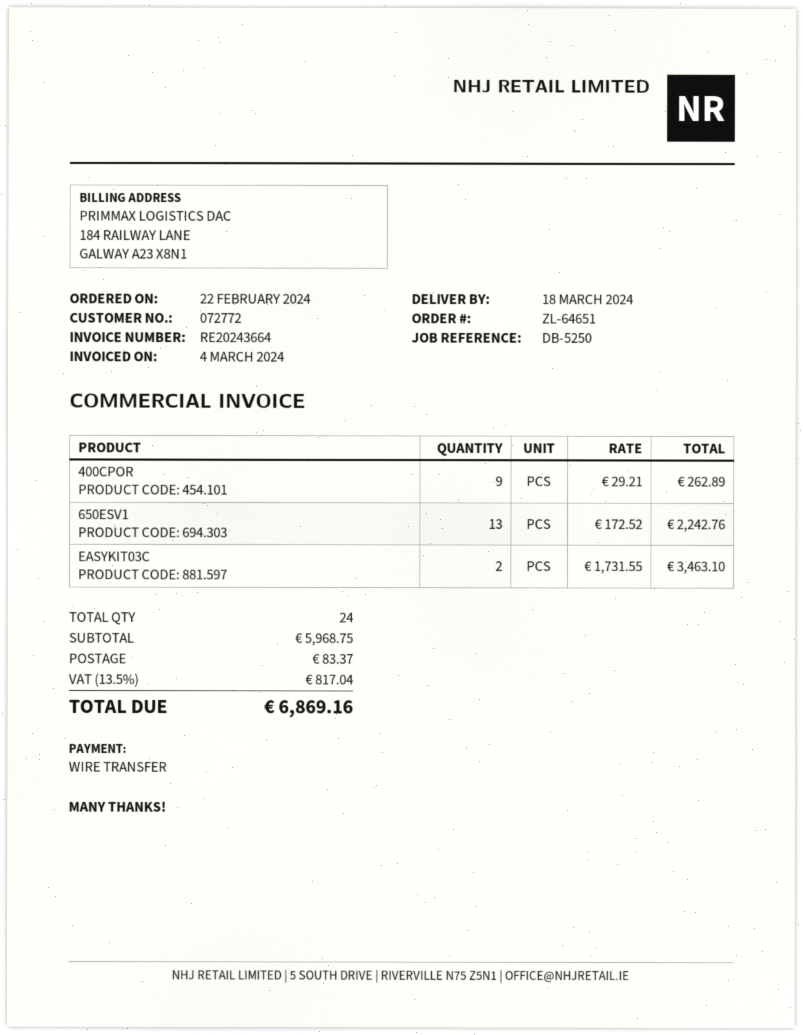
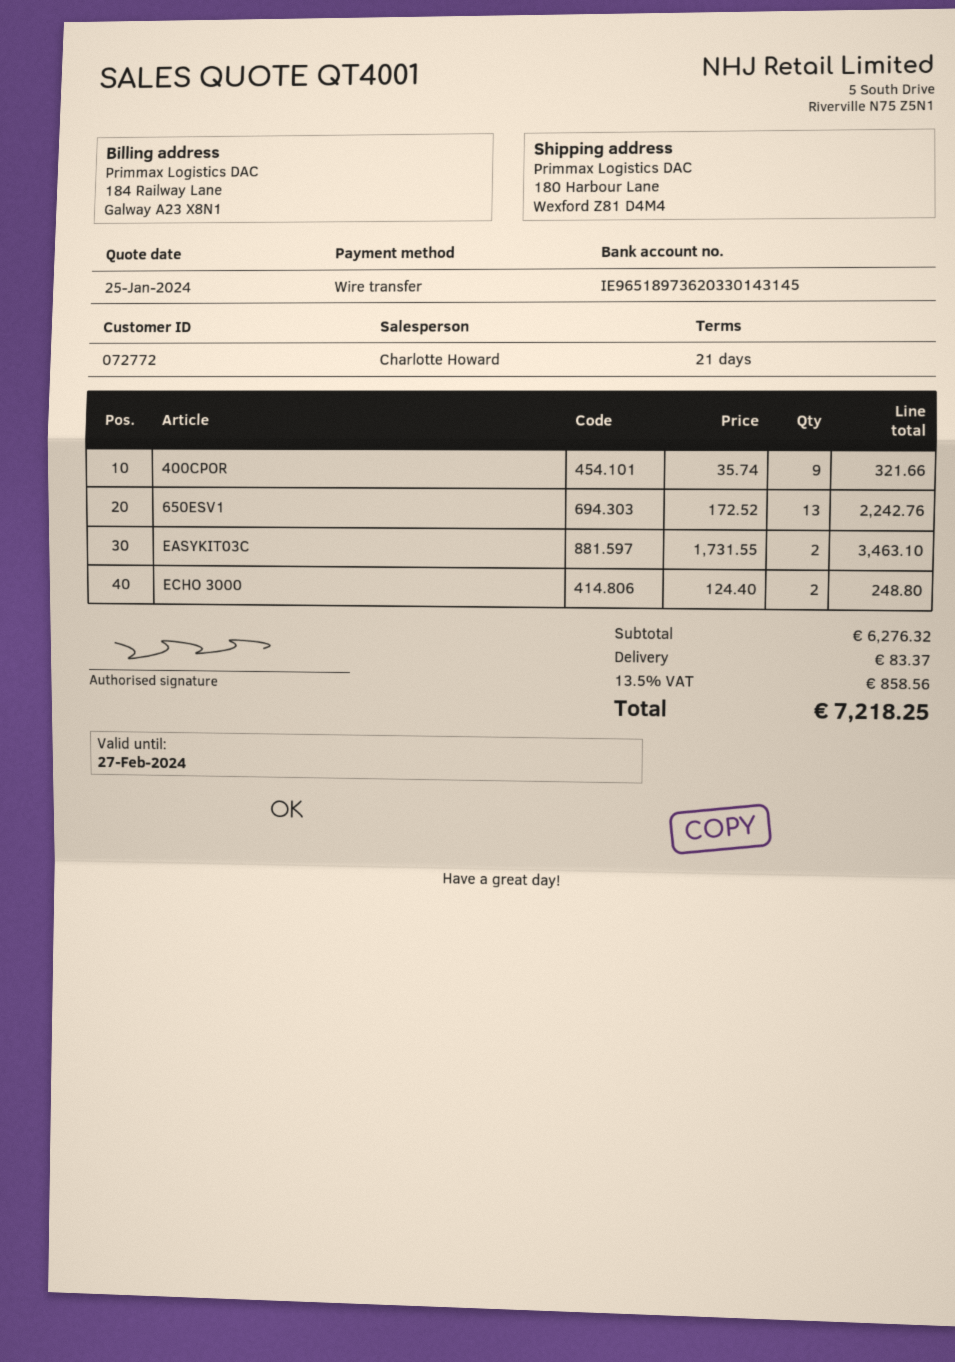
400CPOR: 9 x 29.21 = 262.89 -> 9 x 35.74 = 321.66
ECHO 3000: none -> 2 x 124.40 = 248.80
subtotal: 5968.75 -> 6276.32
tax: 13.5% = 817.04 -> 13.5% = 858.56
total: 6869.16 -> 7218.25

